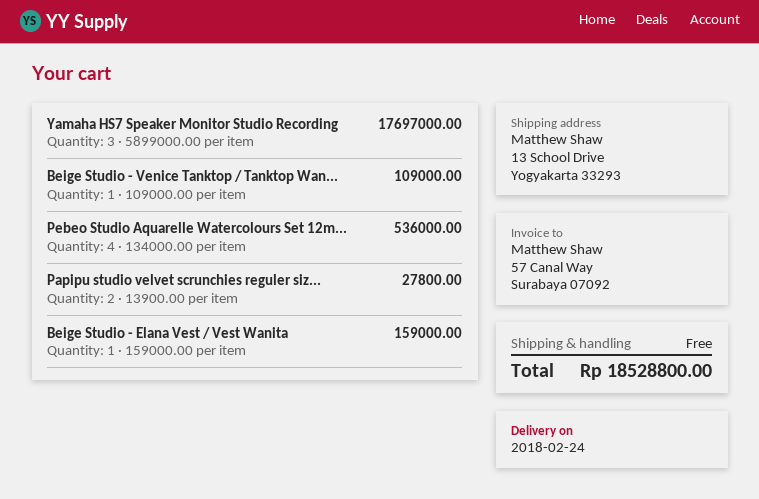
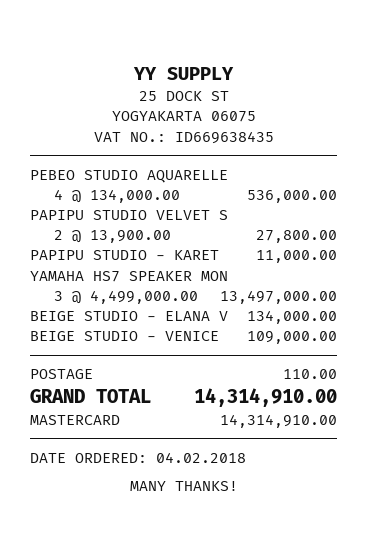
Yamaha HS7 Speaker Monitor Studio Recording: 3 x 5899000.00 = 17697000.00 -> 3 x 4499000.00 = 13497000.00
Beige Studio - Elana Vest / Vest Wanita: 1 x 159000.00 = 159000.00 -> 1 x 134000.00 = 134000.00
PAPIPU STUDIO - KARET: none -> 1 x 11000.00 = 11000.00
shipping: 0.00 -> 110.00
total: 18528800.00 -> 14314910.00

